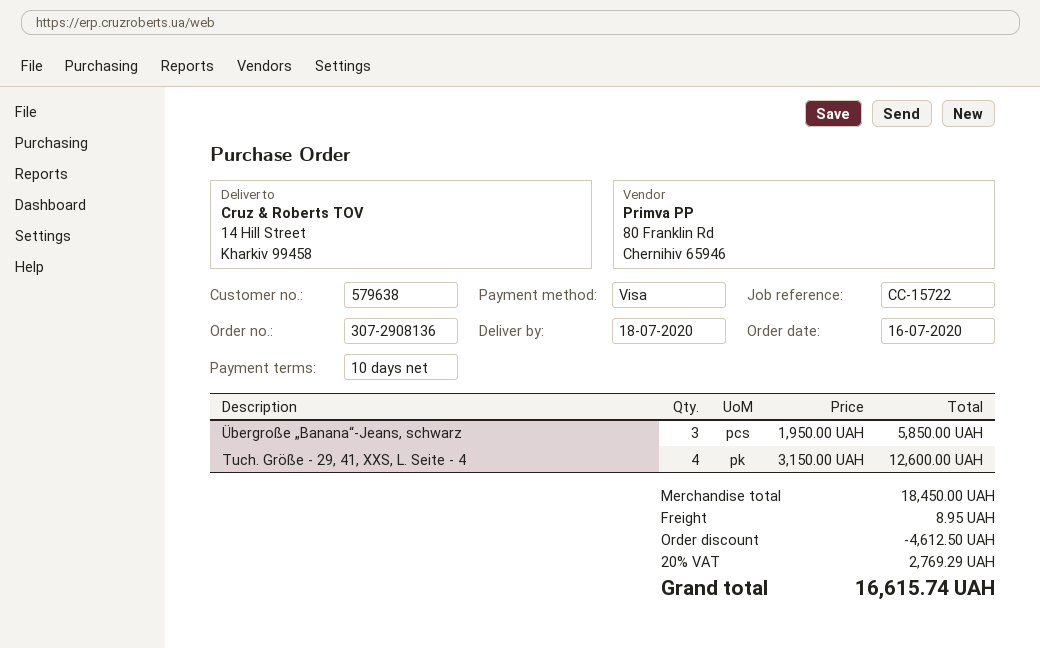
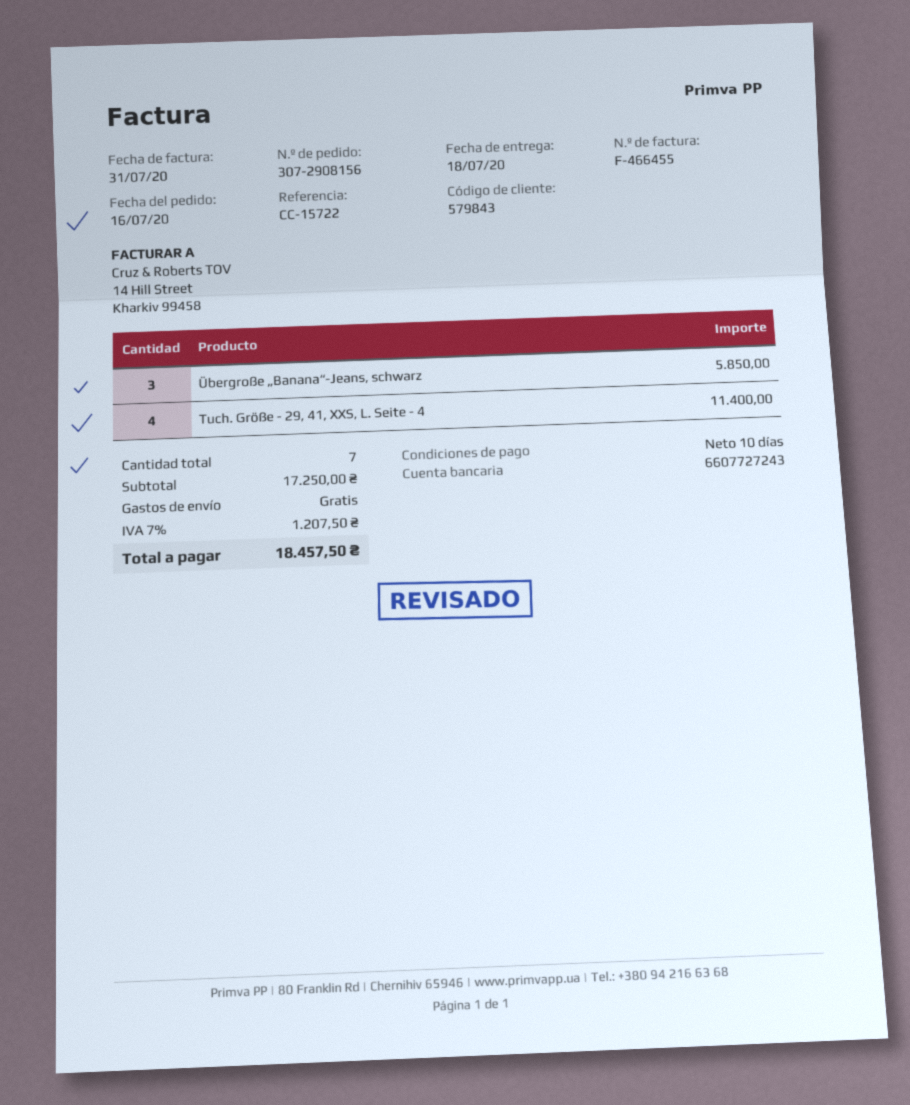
order number: 307-2908136 -> 307-2908156
customer number: 579638 -> 579843
Tuch. Größe - 29, 41, XXS, L. Seite - 4: 4 for 12600.00 -> 4 for 11400.00
subtotal: 18450.00 -> 17250.00
discount: 4612.50 -> none
shipping: 8.95 -> 0.00
tax: 20% = 2769.29 -> 7% = 1207.50
total: 16615.74 -> 18457.50

